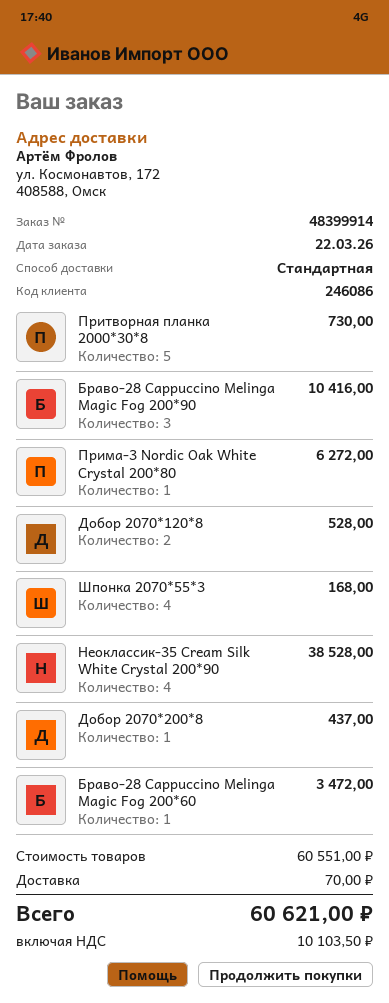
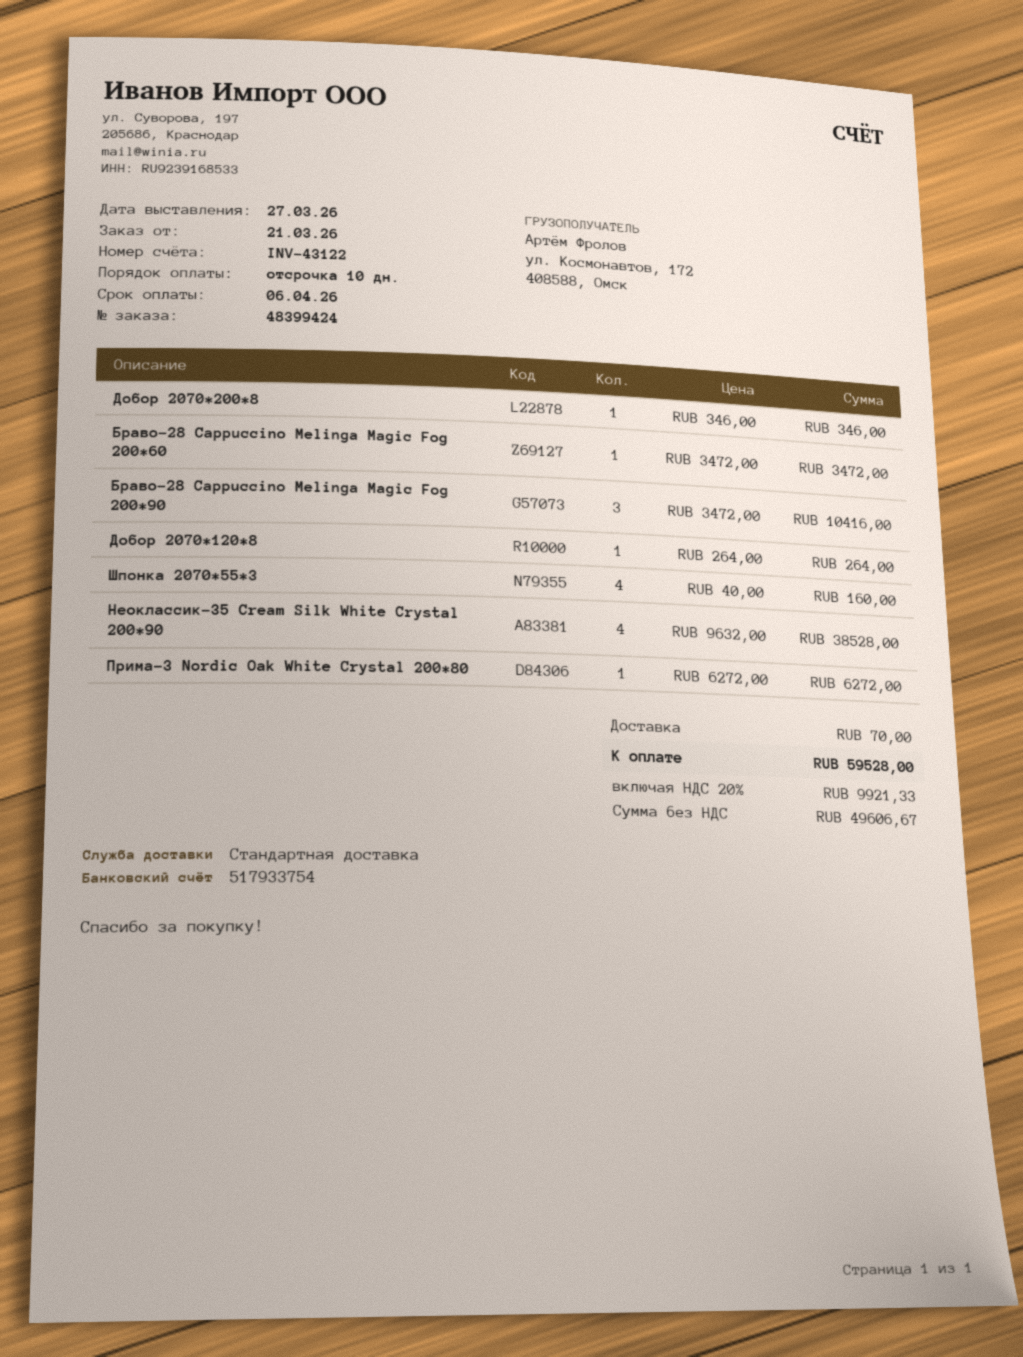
order number: 48399914 -> 48399424
order date: 2026-03-22 -> 2026-03-21
Притворная планка 2000*30*8: 5 for 730.00 -> none
Добор 2070*120*8: 2 for 528.00 -> 1 for 264.00
Шпонка 2070*55*3: 4 for 168.00 -> 4 for 160.00
Добор 2070*200*8: 1 for 437.00 -> 1 for 346.00
tax: 10103.50 -> 9921.33
total: 60621.00 -> 59528.00

